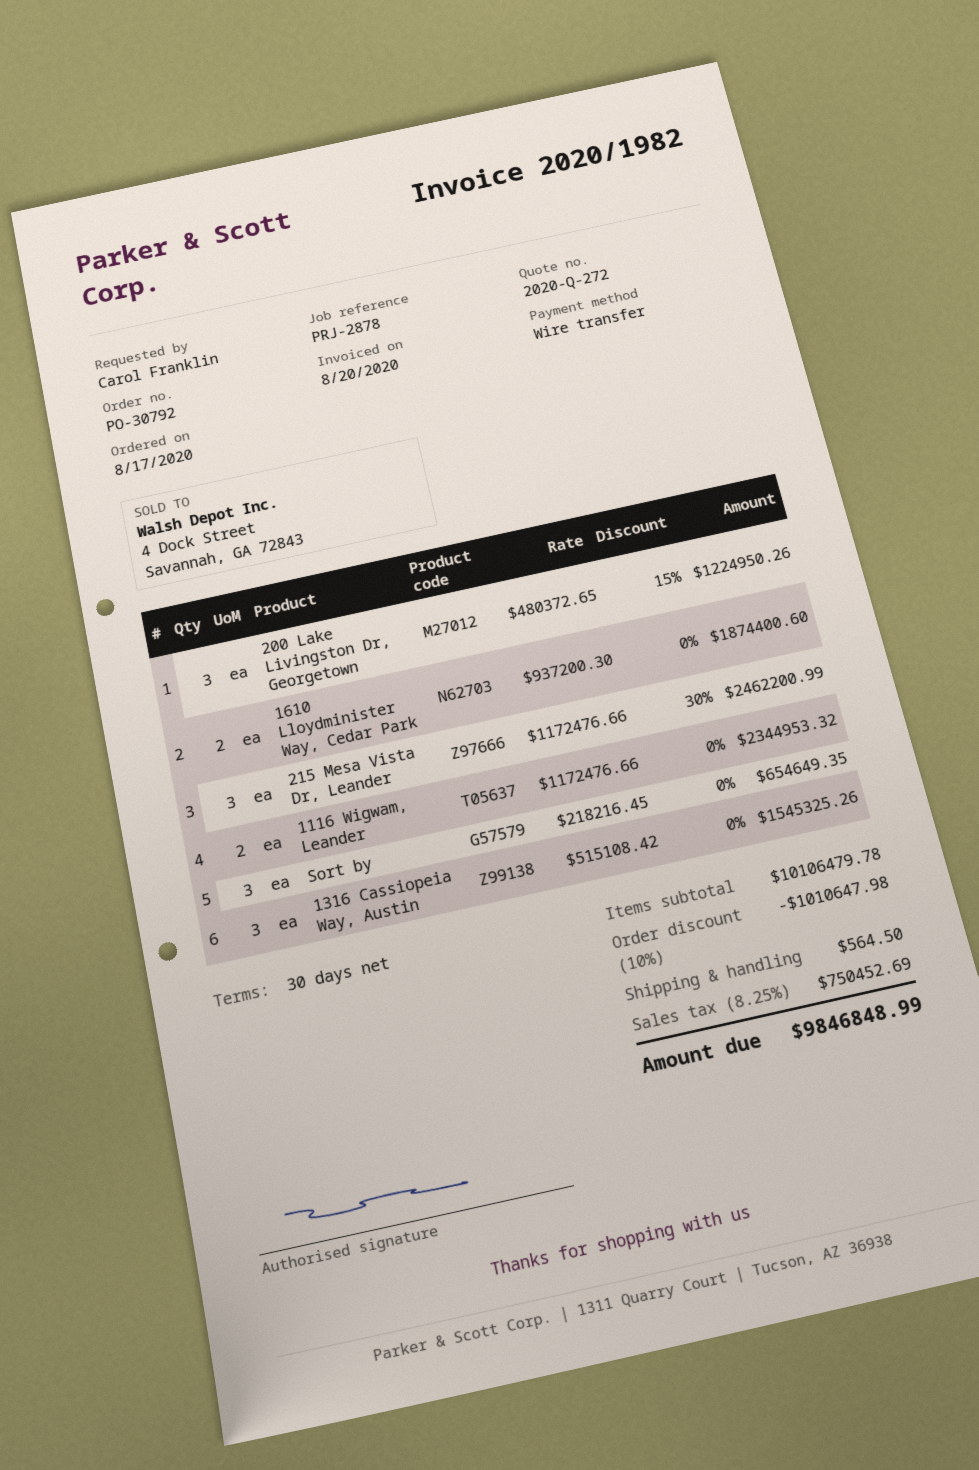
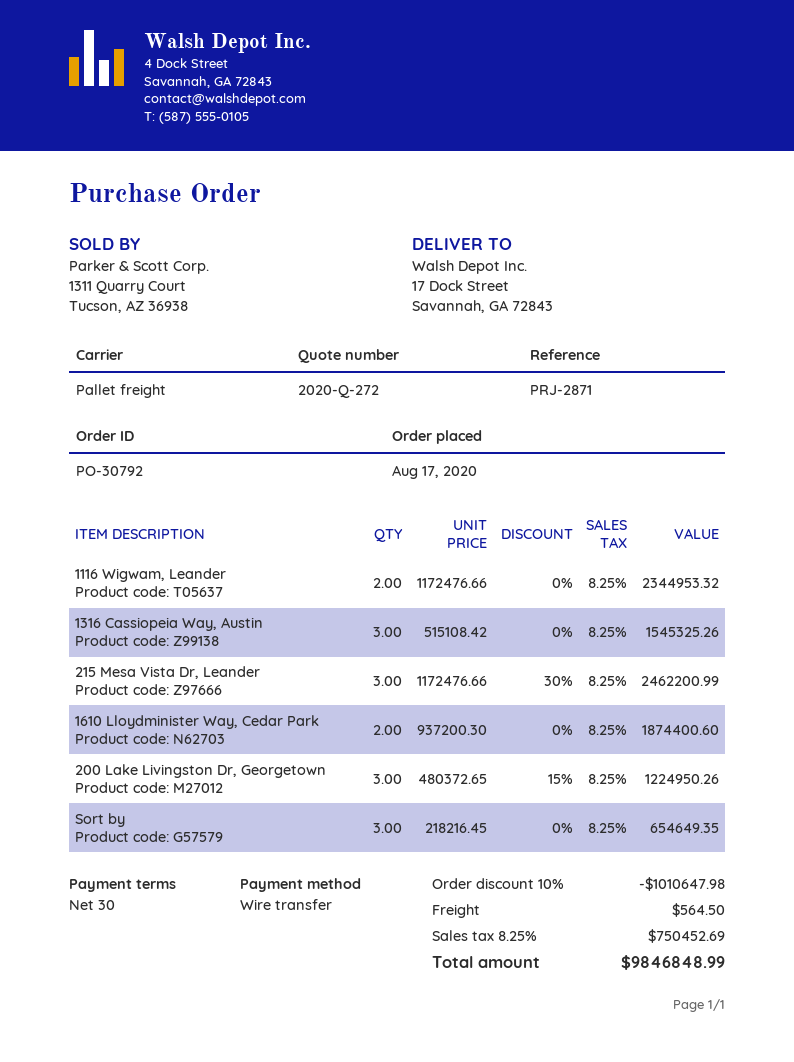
reference: PRJ-2878 -> PRJ-2871

